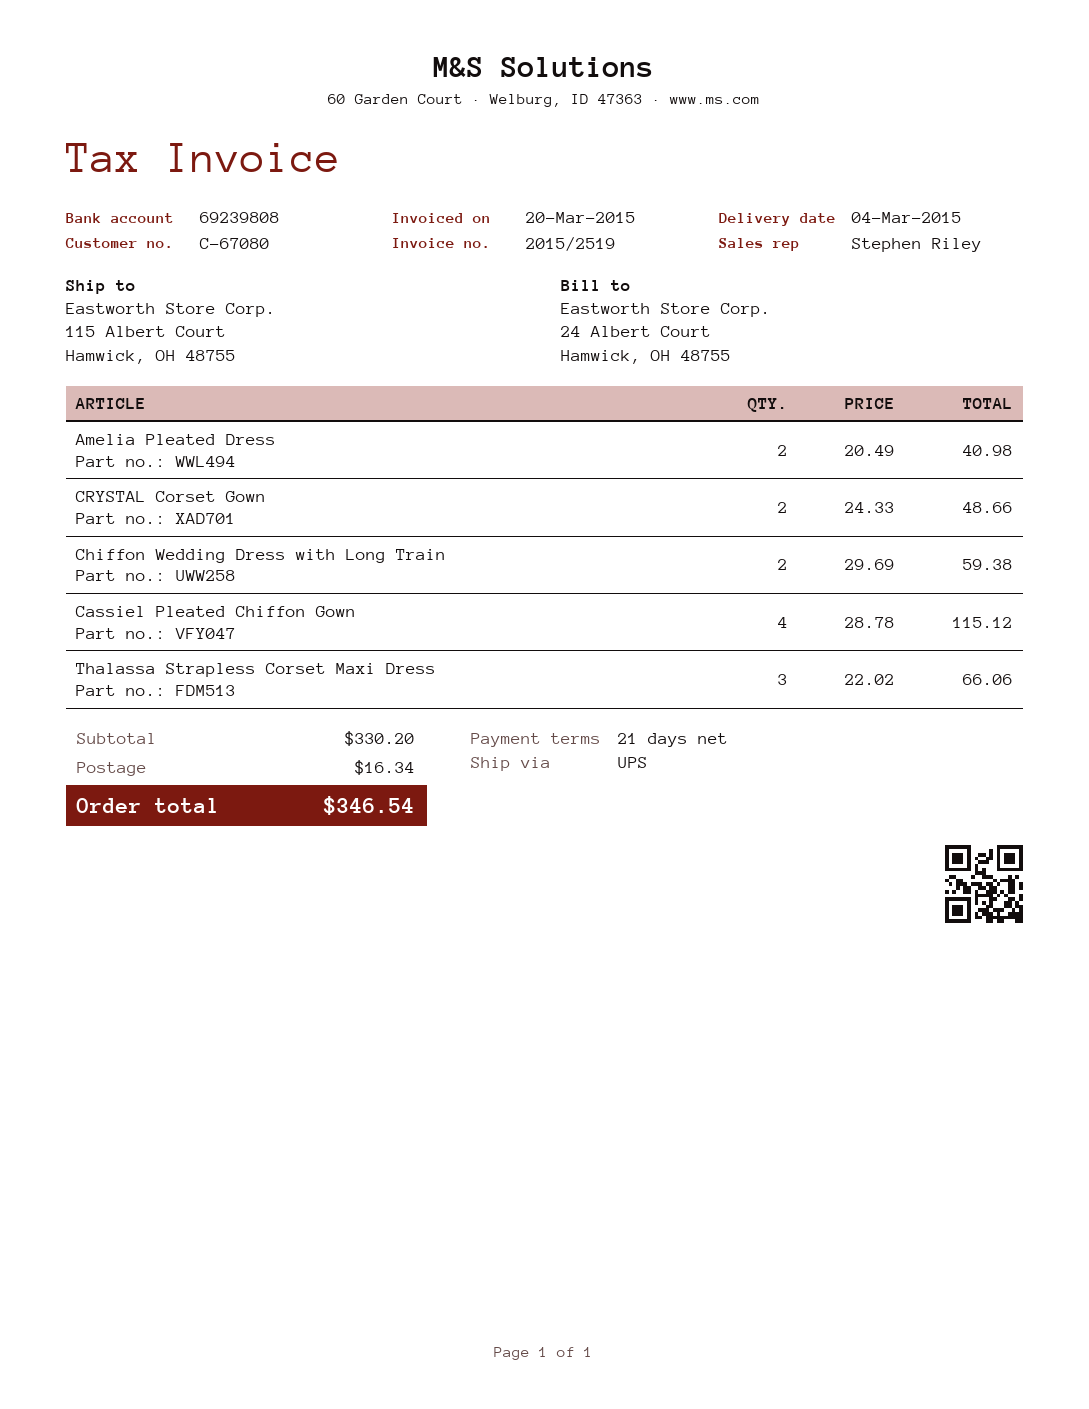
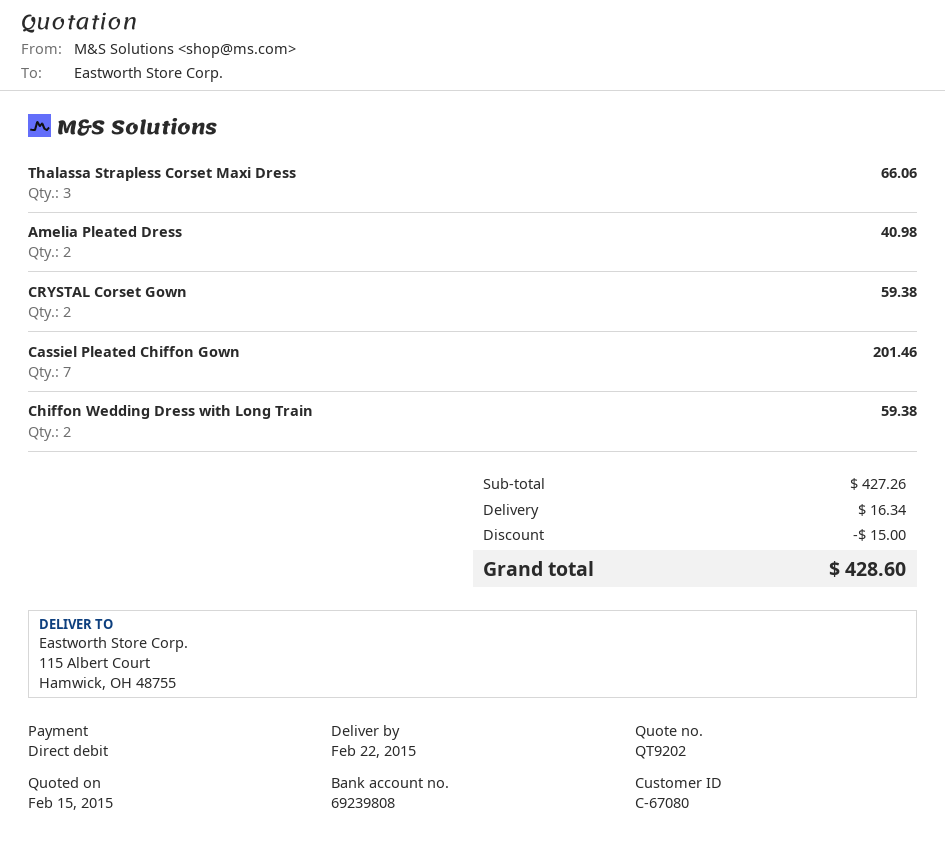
delivery date: 2015-03-04 -> 2015-02-22
CRYSTAL Corset Gown: 2 for 48.66 -> 2 for 59.38
Cassiel Pleated Chiffon Gown: 4 for 115.12 -> 7 for 201.46
subtotal: 330.20 -> 427.26
discount: none -> 15.00
total: 346.54 -> 428.60

